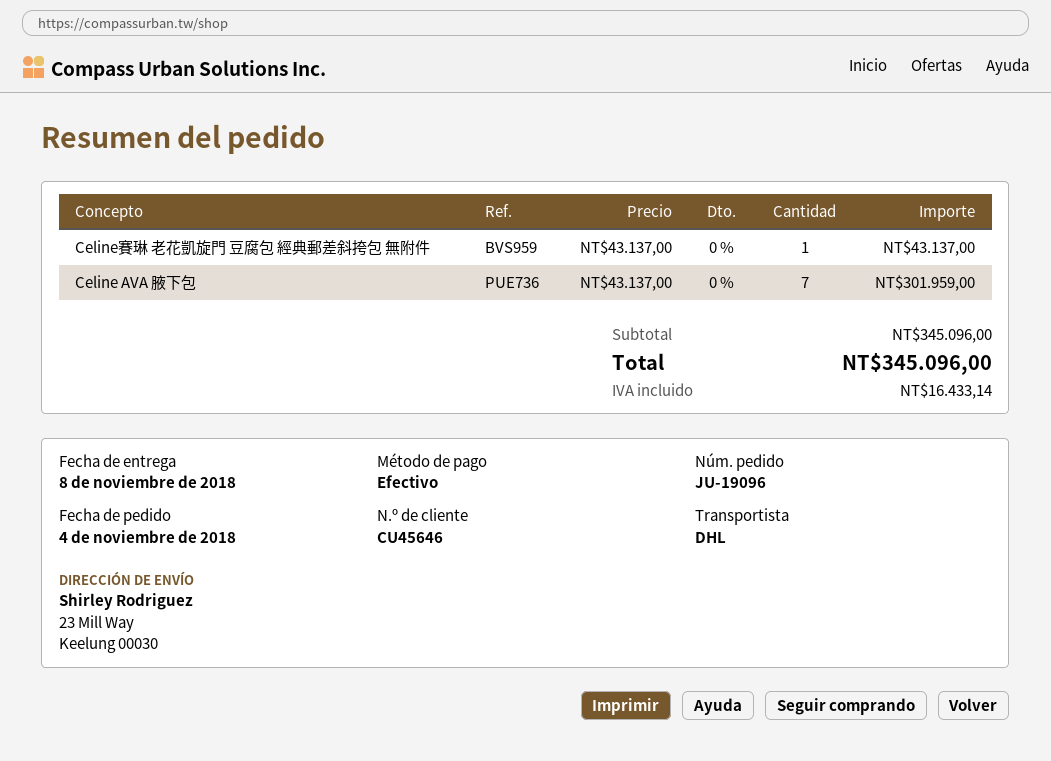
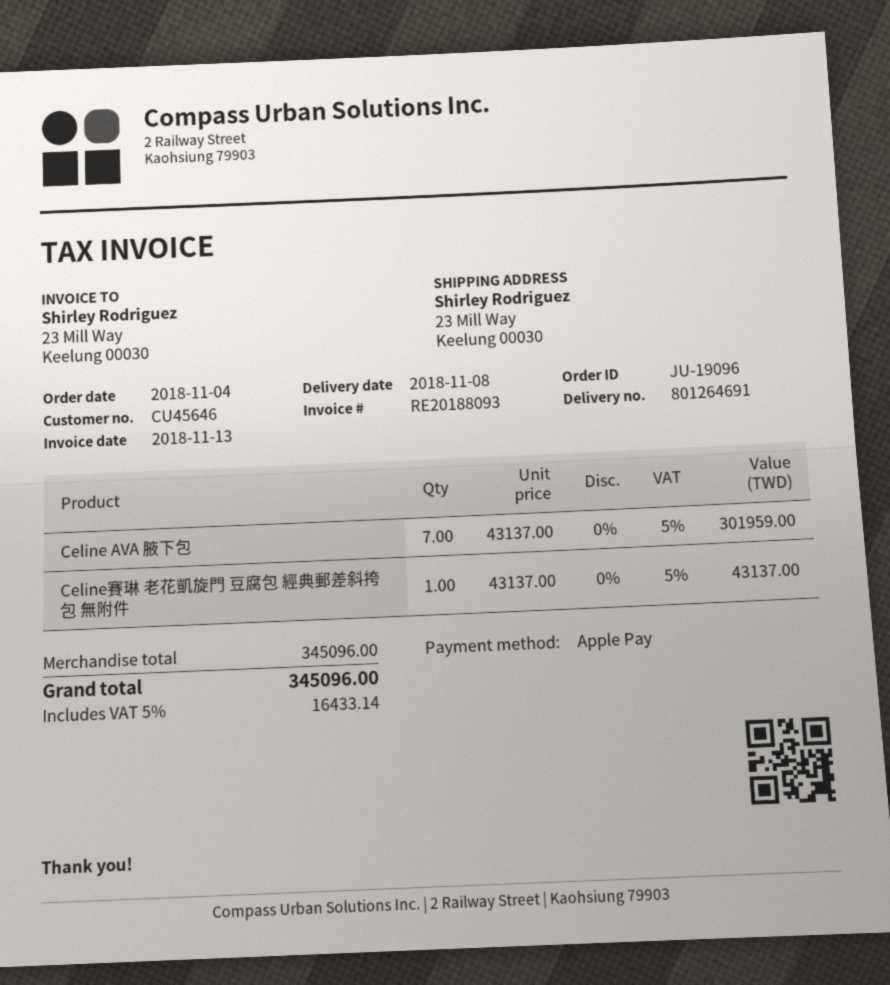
payment method: cash -> Apple Pay

